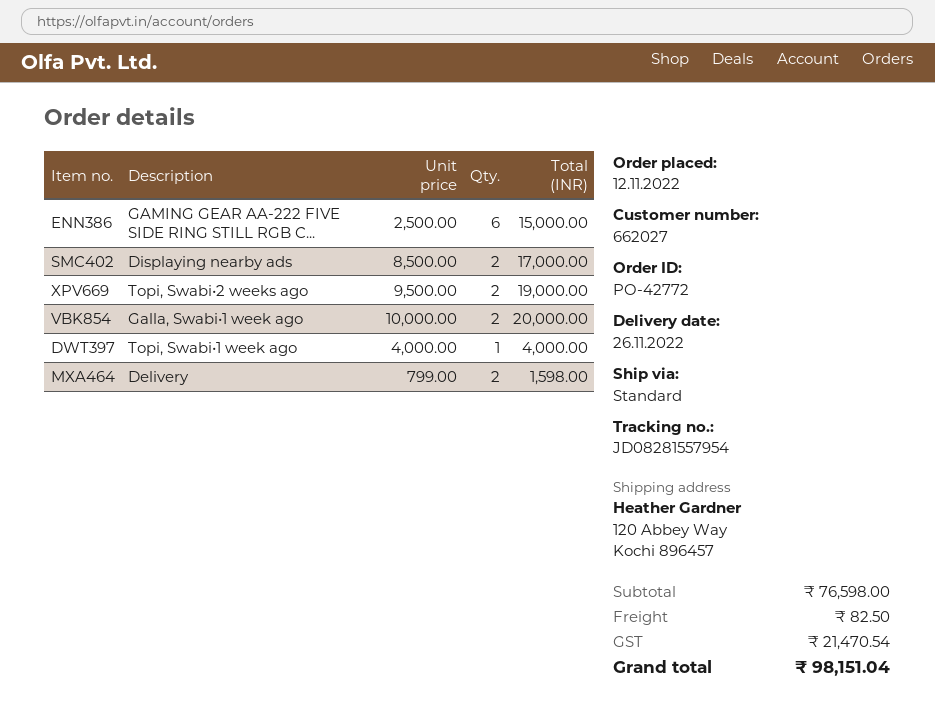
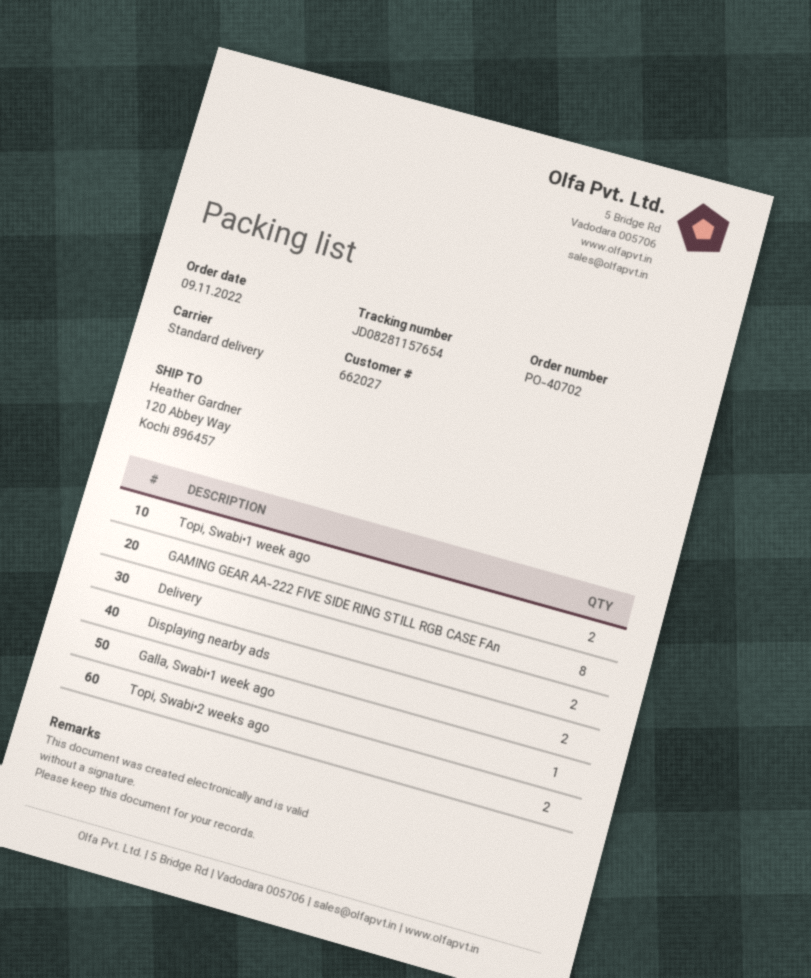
order number: PO-42772 -> PO-40702
order date: 2022-11-12 -> 2022-11-09
tracking number: JD08281557954 -> JD08281157654
GAMING GEAR AA-222 FIVE SIDE RING STILL RGB C...: 6 -> 8
Galla, Swabi•1 week ago: 2 -> 1
Topi, Swabi•1 week ago: 1 -> 2

